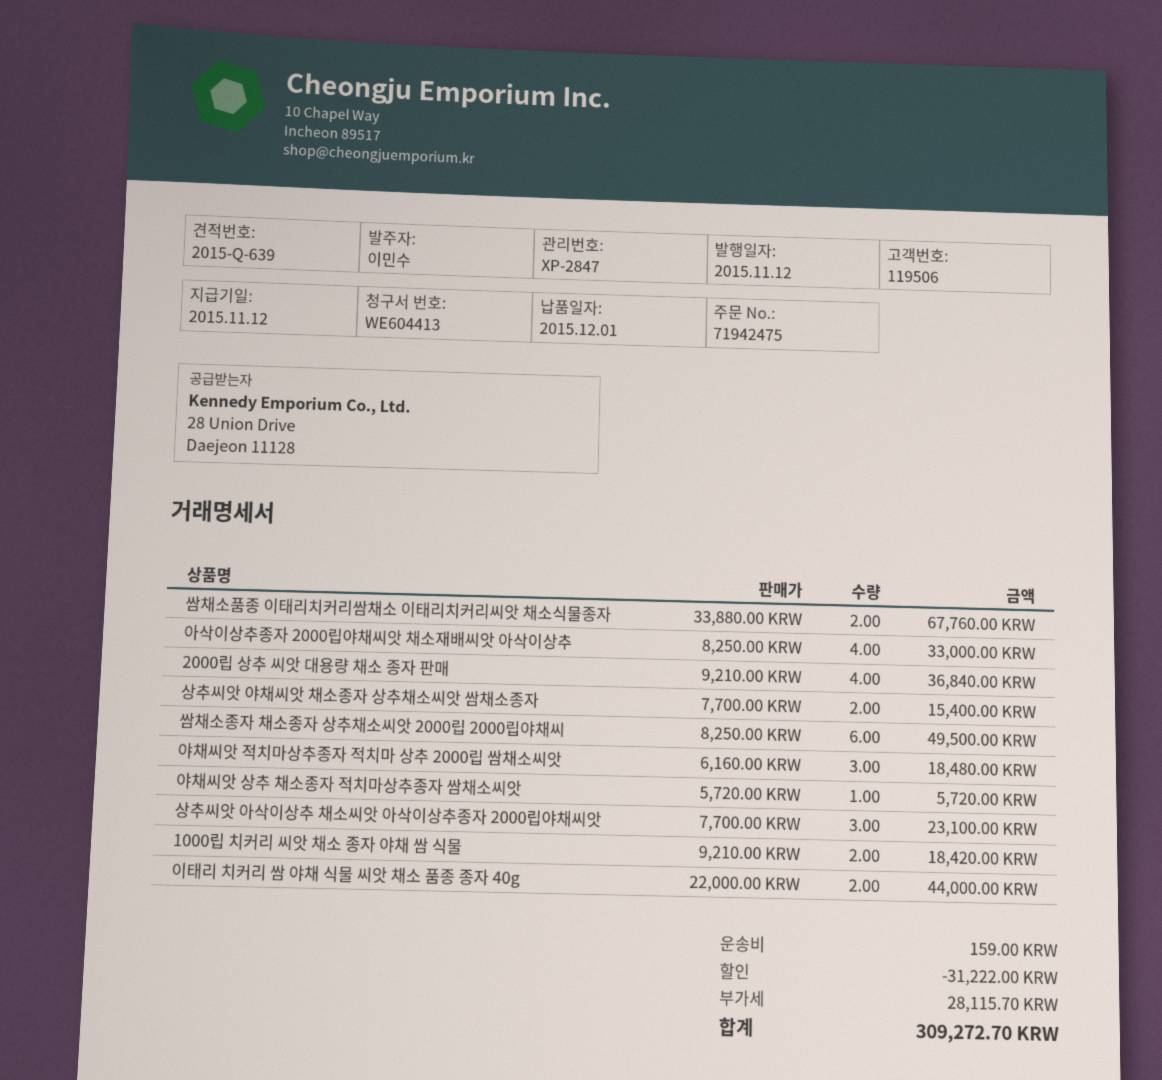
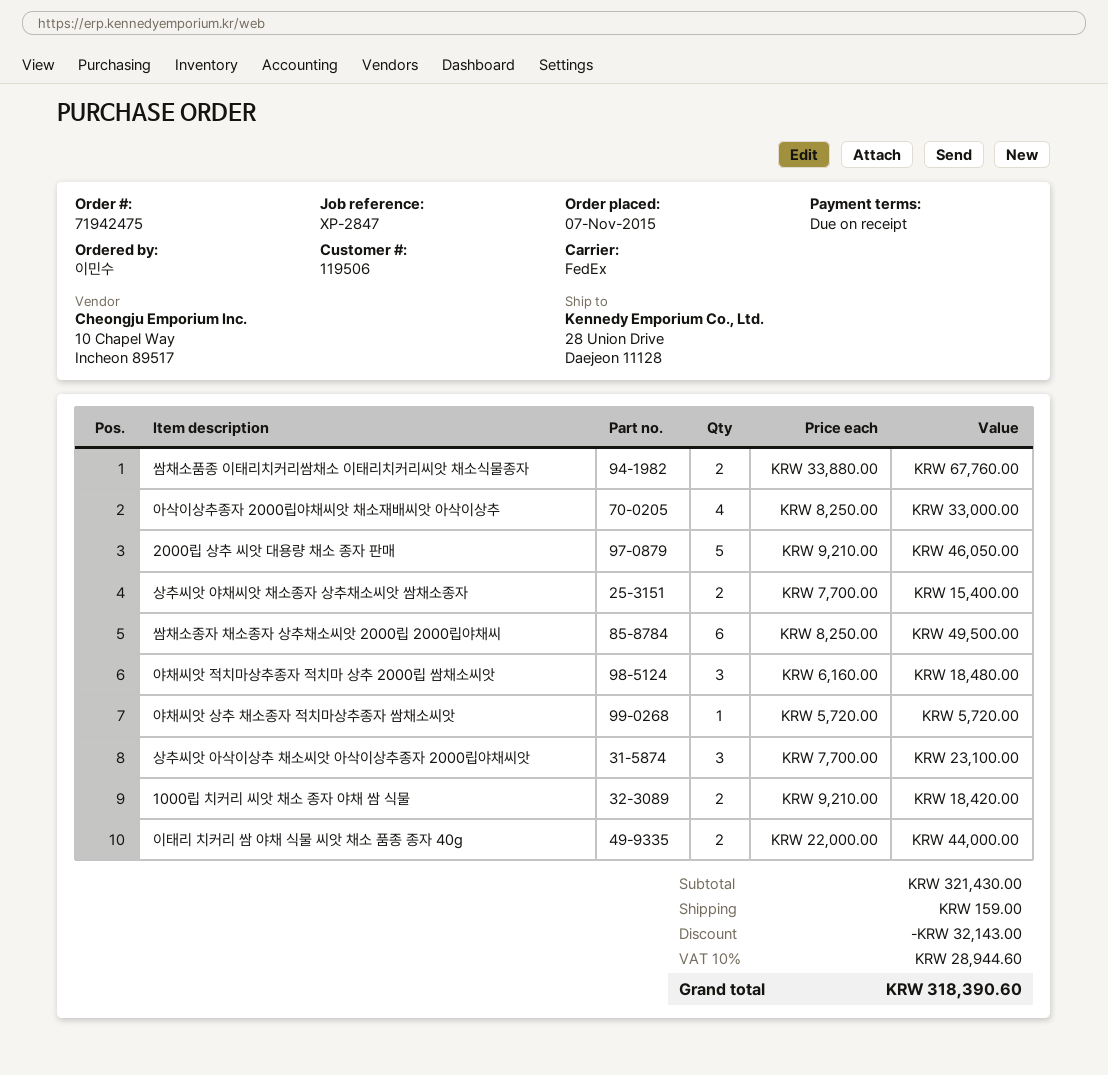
2000립 상추 씨앗 대용량 채소 종자 판매: 4 x 9210.00 = 36840.00 -> 5 x 9210.00 = 46050.00
discount: 31222.00 -> 32143.00
tax: 28115.70 -> 28944.60
total: 309272.70 -> 318390.60

